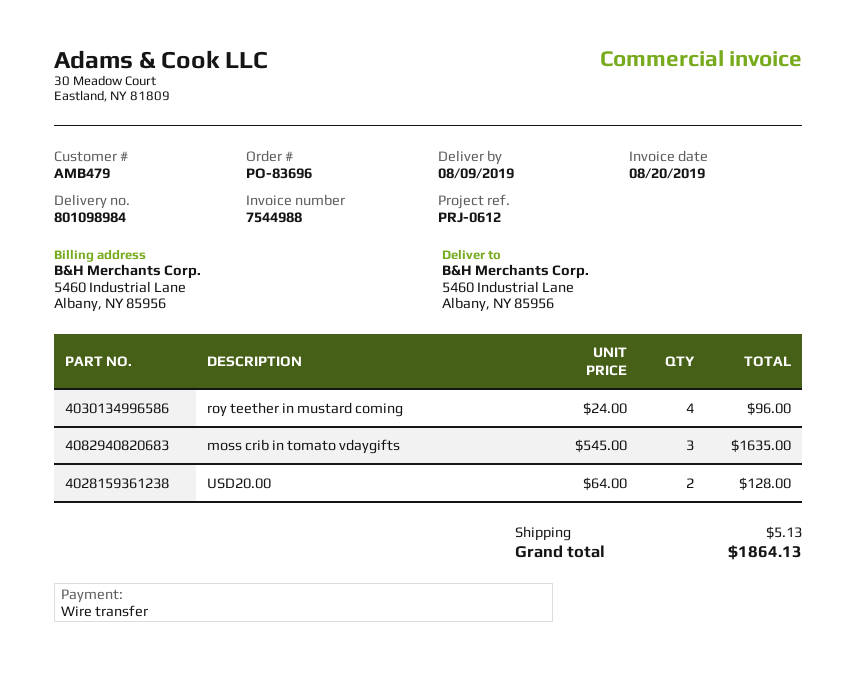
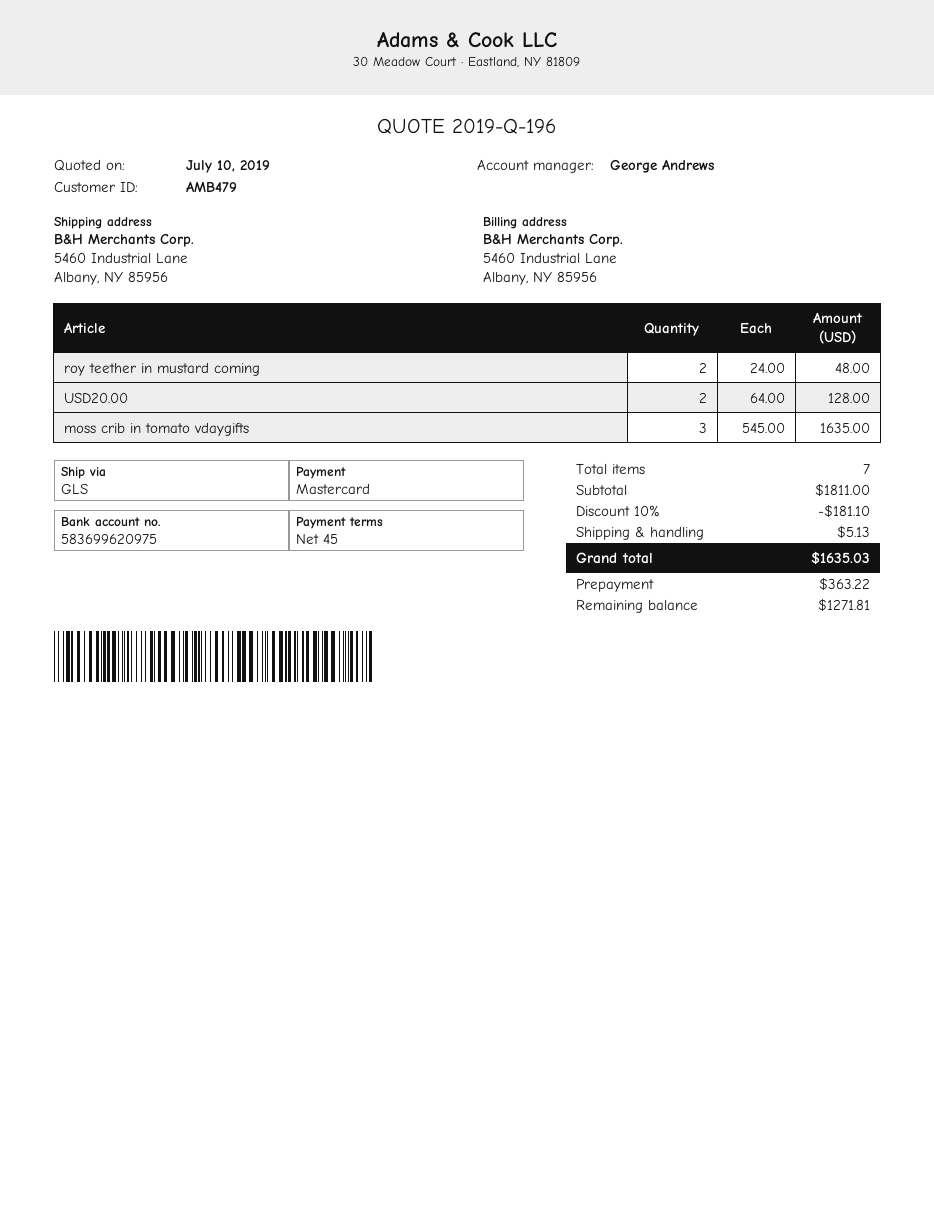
payment method: bank transfer -> Mastercard
roy teether in mustard coming: 4 x 24.00 = 96.00 -> 2 x 24.00 = 48.00
discount: none -> 10% = 181.10
total: 1864.13 -> 1635.03

